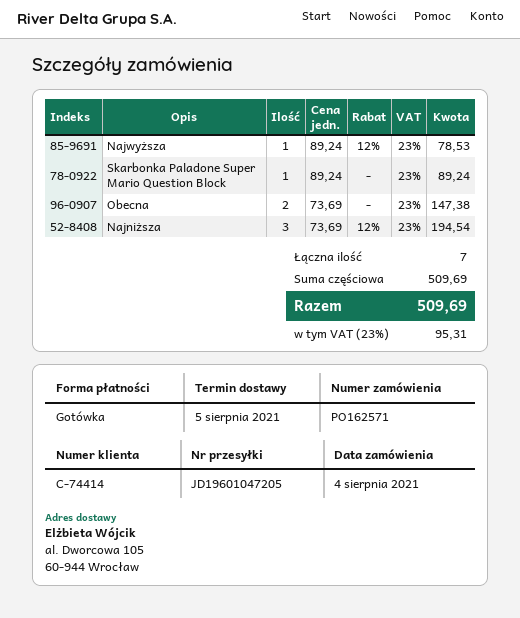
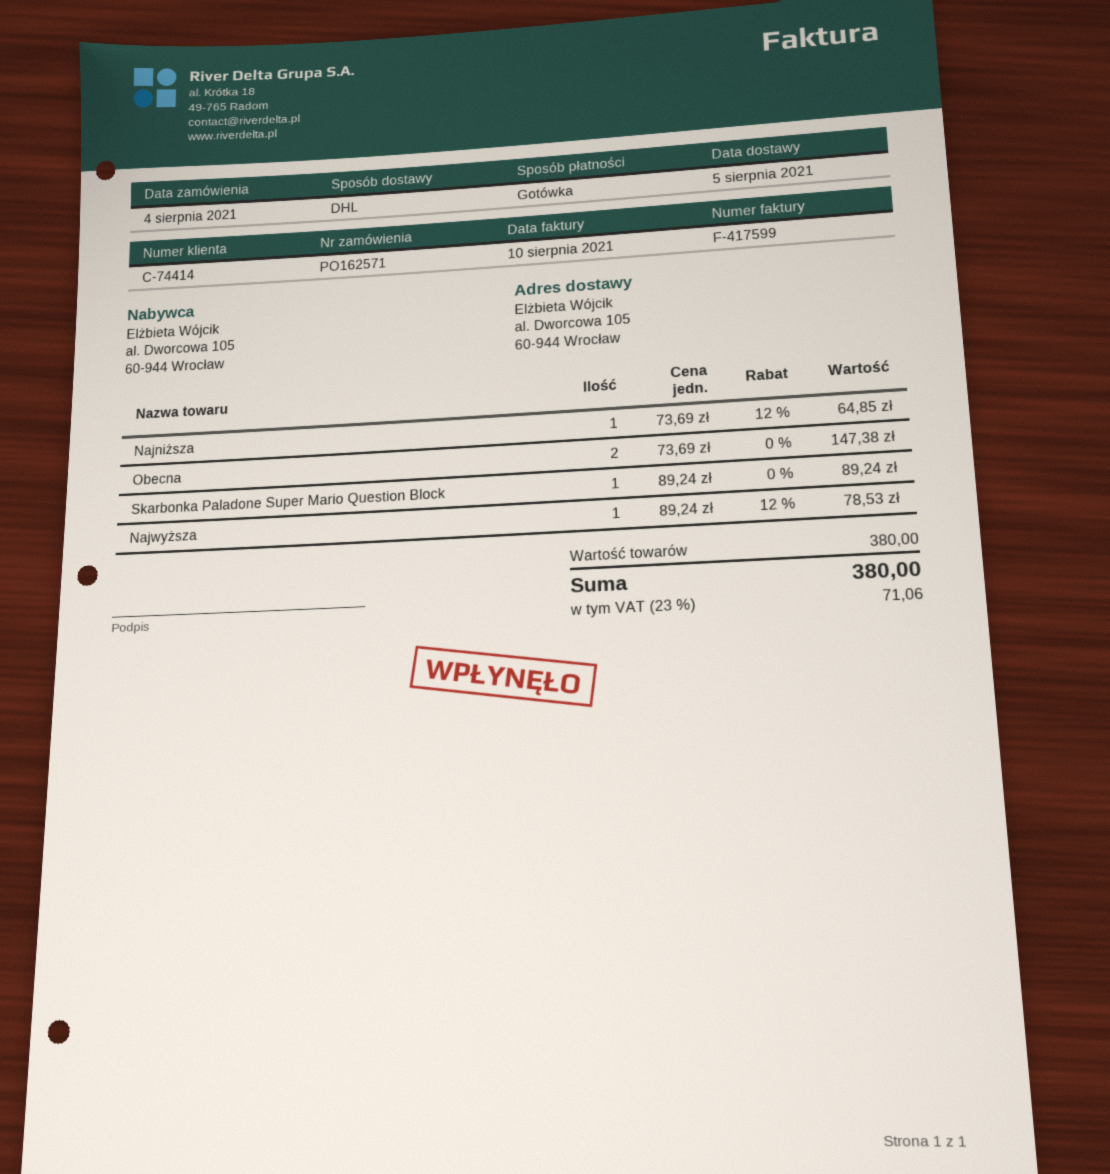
Najniższa: 3 x 73.69 - 12% = 194.54 -> 1 x 73.69 - 12% = 64.85
subtotal: 509.69 -> 380.00
tax: 23% = 95.31 -> 23% = 71.06
total: 509.69 -> 380.00

